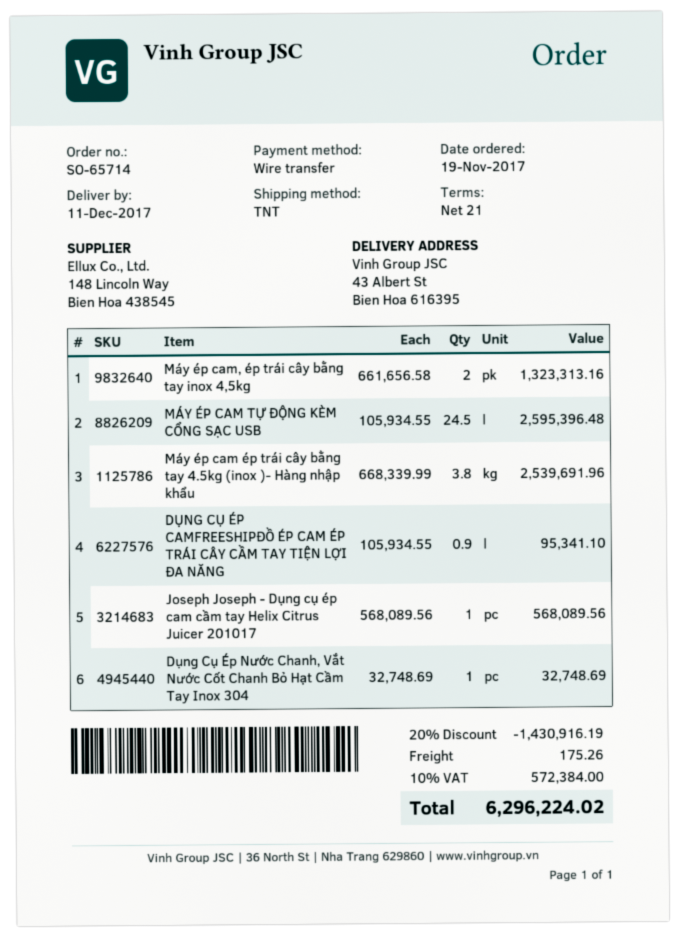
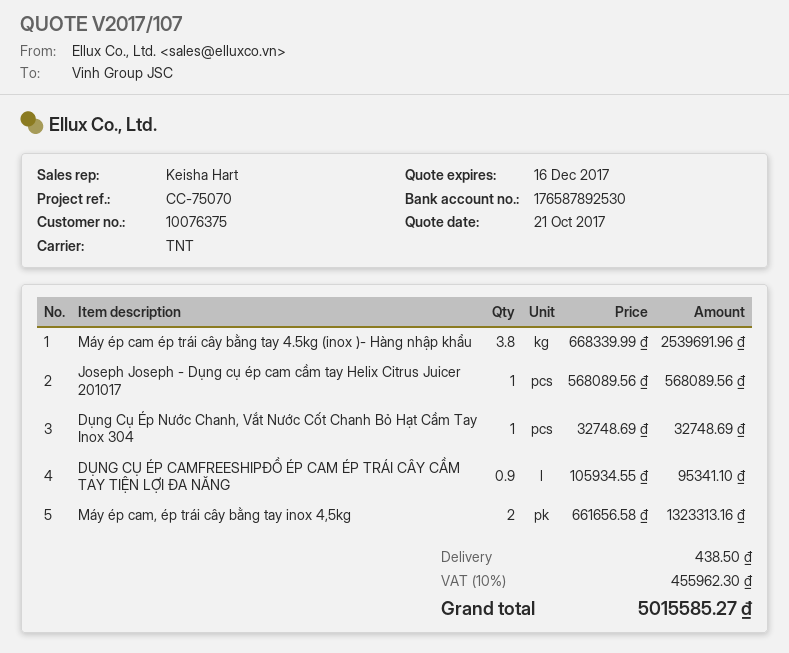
MÁY ÉP CAM TỰ ĐỘNG KÈM CỔNG SẠC USB: 24.5 x 105934.55 = 2595396.48 -> none
discount: 20% = 1430916.19 -> none
shipping: 175.26 -> 438.50
tax: 10% = 572384.00 -> 10% = 455962.30
total: 6296224.02 -> 5015585.27

